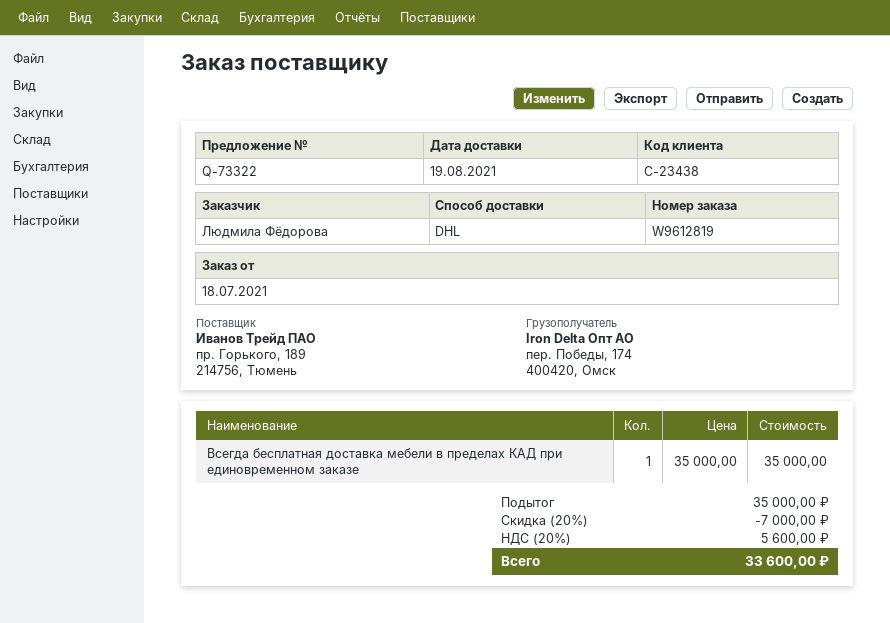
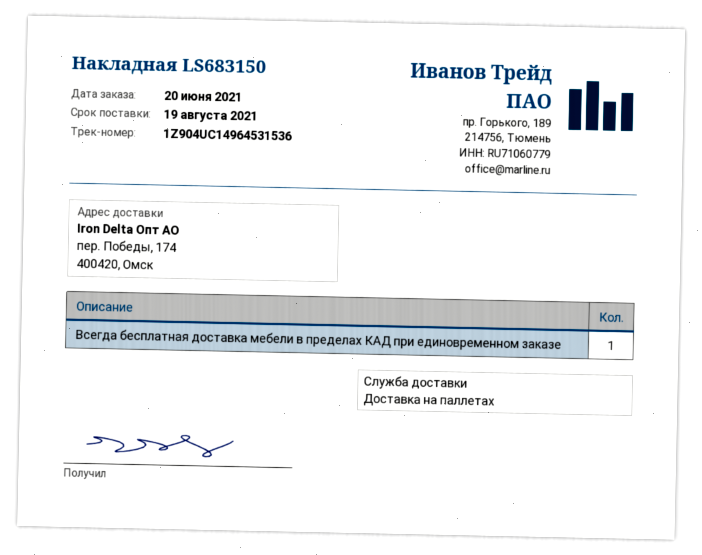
order date: 2021-07-18 -> 2021-06-20
shipping method: DHL -> pallet freight

